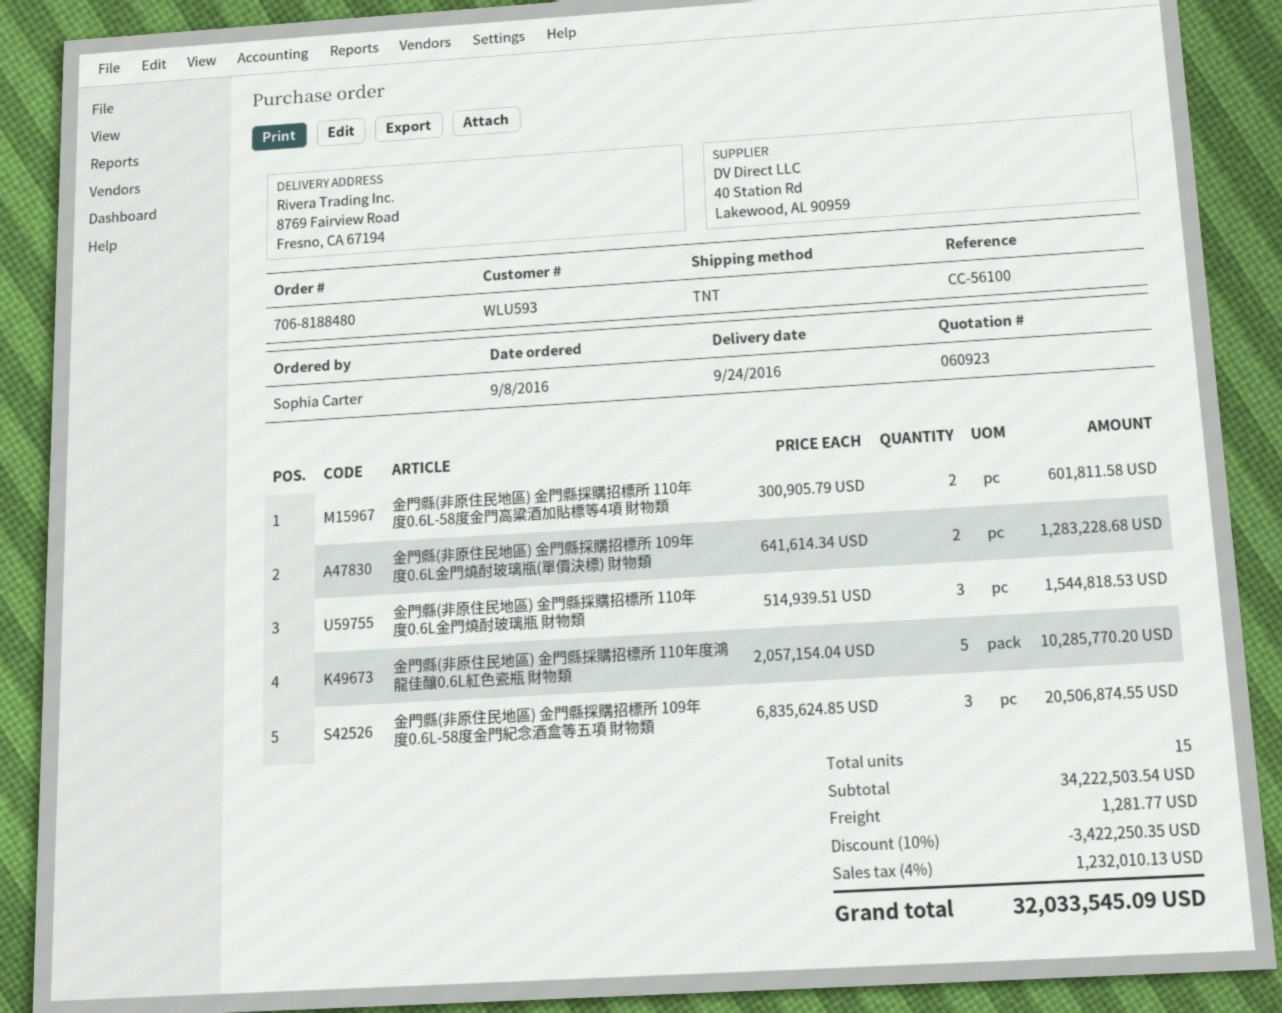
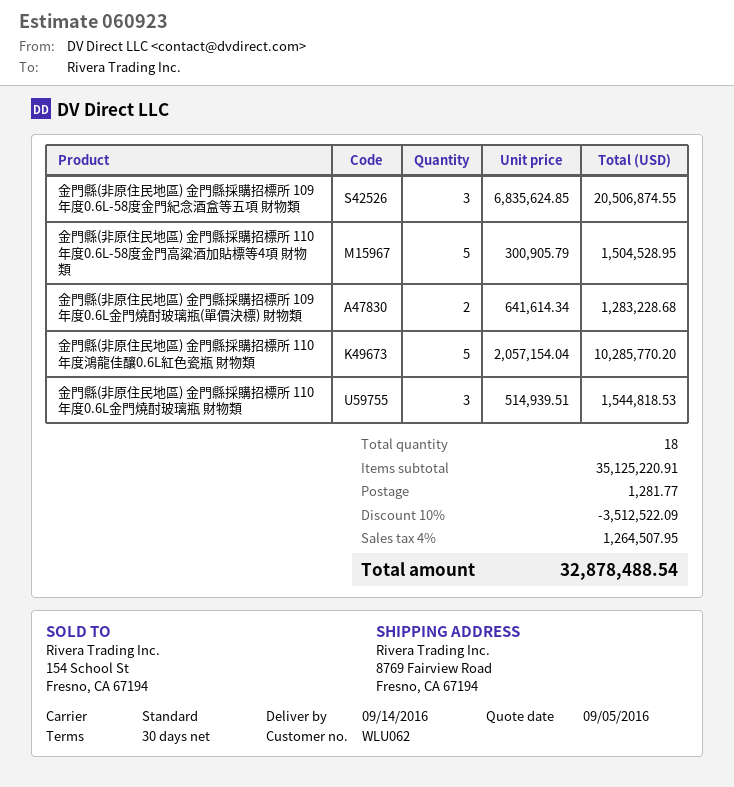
delivery date: 2016-09-24 -> 2016-09-14
customer number: WLU593 -> WLU062
shipping method: TNT -> standard
金門縣(非原住民地區) 金門縣採購招標所 110年度0.6L-58度金門高粱酒加貼標等4項 財物類: 2 x 300905.79 = 601811.58 -> 5 x 300905.79 = 1504528.95
total quantity: 15 -> 18
subtotal: 34222503.54 -> 35125220.91
discount: 10% = 3422250.35 -> 10% = 3512522.09
tax: 4% = 1232010.13 -> 4% = 1264507.95
total: 32033545.09 -> 32878488.54

